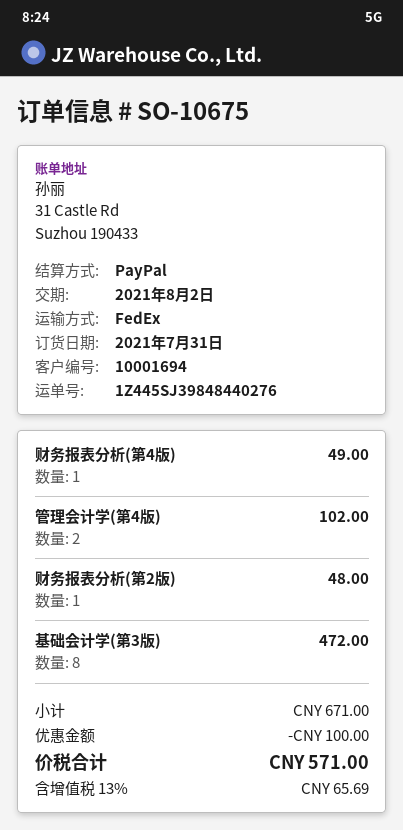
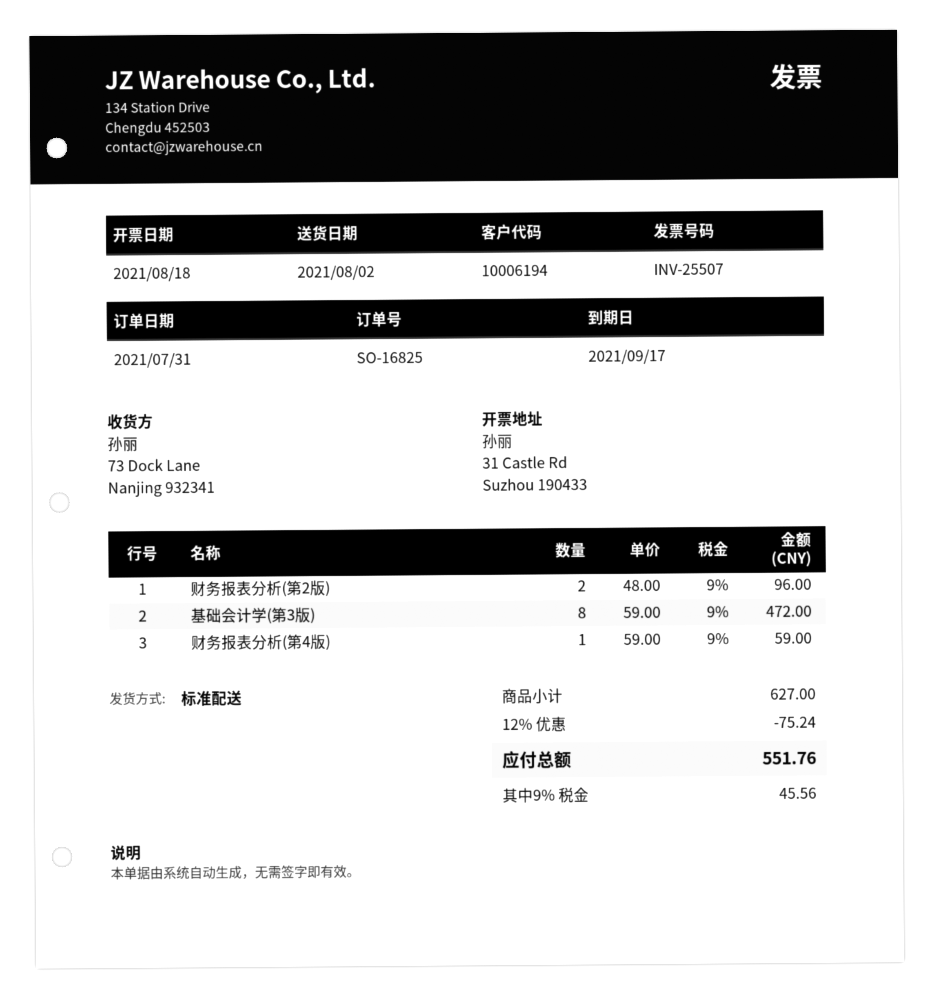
order number: SO-10675 -> SO-16825
customer number: 10001694 -> 10006194
shipping method: FedEx -> standard
财务报表分析(第4版): 1 for 49.00 -> 1 for 59.00
管理会计学(第4版): 2 for 102.00 -> none
财务报表分析(第2版): 1 for 48.00 -> 2 for 96.00
subtotal: 671.00 -> 627.00
discount: 100.00 -> 75.24
tax: 13% = 65.69 -> 9% = 45.56
total: 571.00 -> 551.76

